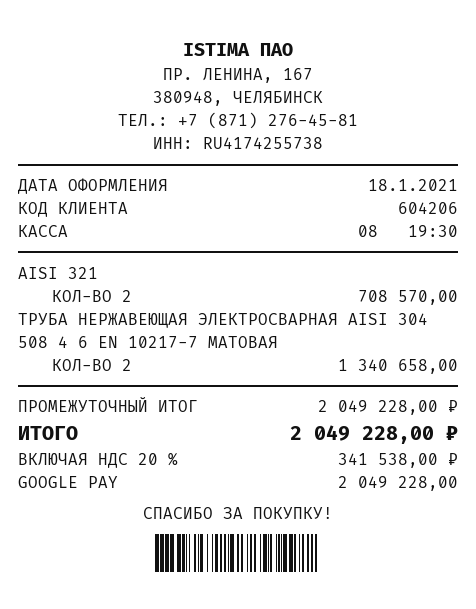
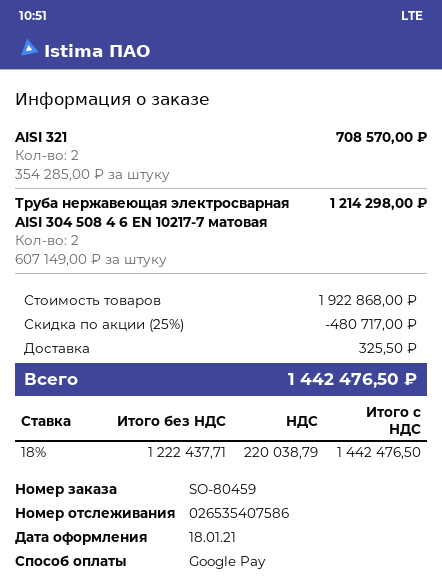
ТРУБА НЕРЖАВЕЮЩАЯ ЭЛЕКТРОСВАРНАЯ AISI 304 508 4 6 EN 10217-7 МАТОВАЯ: 2 for 1340658.00 -> 2 for 1214298.00
subtotal: 2049228.00 -> 1922868.00
discount: none -> 25% = 480717.00
shipping: none -> 325.50
tax: 20% = 341538.00 -> 18% = 220038.79
total: 2049228.00 -> 1442476.50

